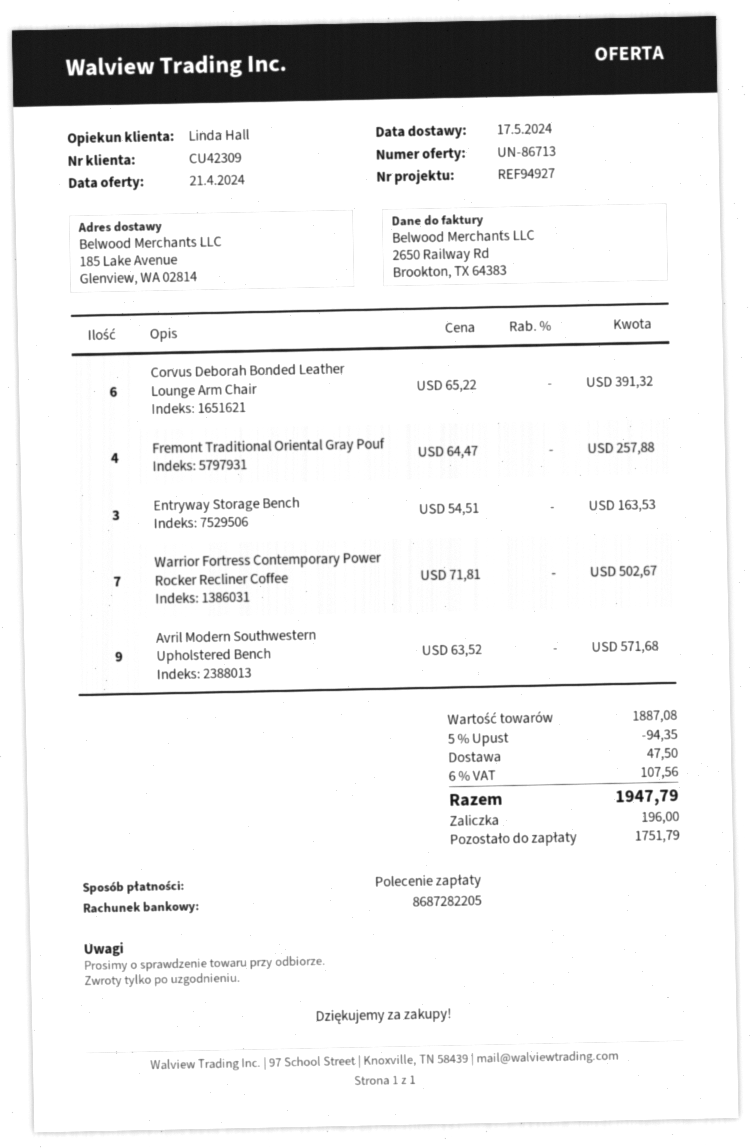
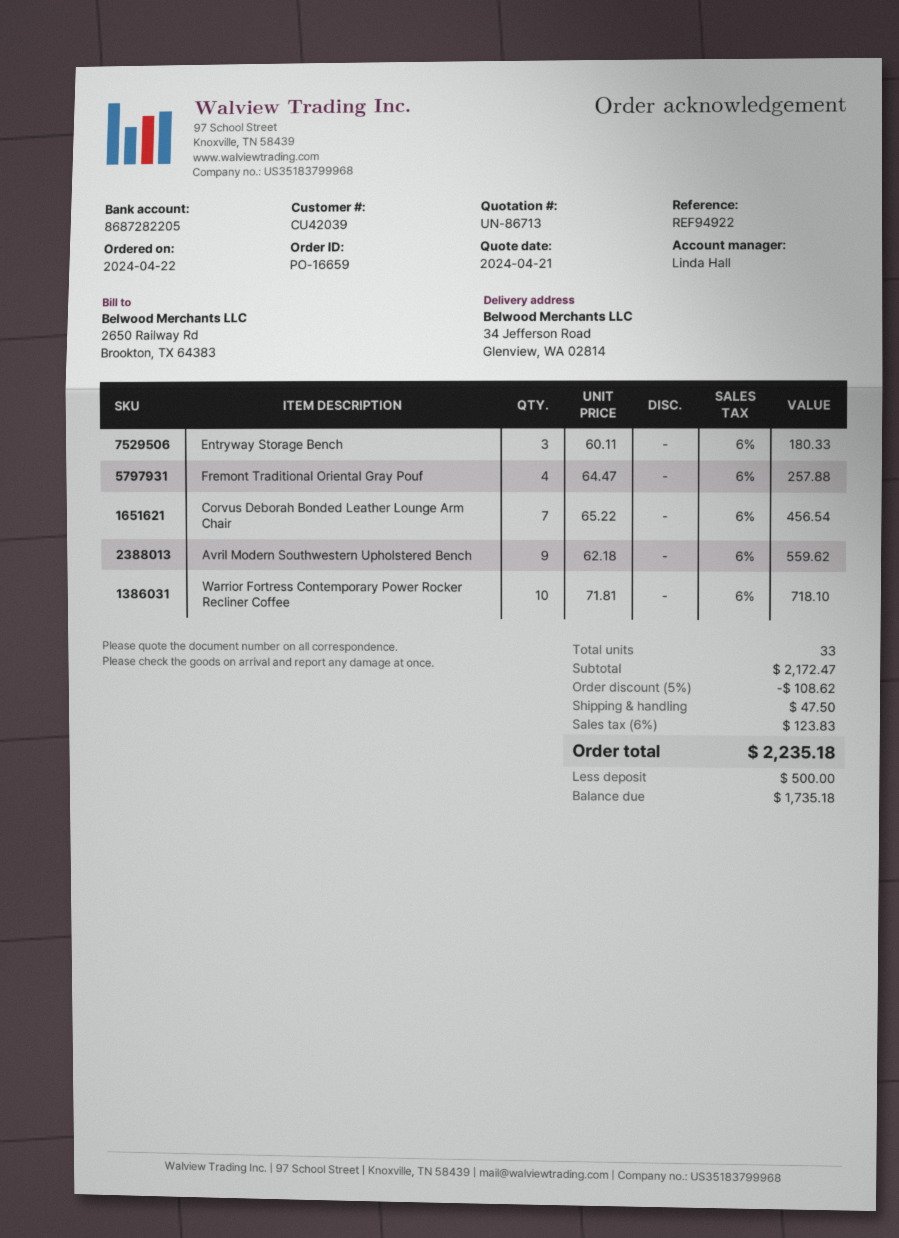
customer number: CU42309 -> CU42039
reference: REF94927 -> REF94922
ship to: 185 Lake Avenue, Glenview, WA 02814 -> 34 Jefferson Road, Glenview, WA 02814
Corvus Deborah Bonded Leather Lounge Arm Chair: 6 x 65.22 = 391.32 -> 7 x 65.22 = 456.54
Entryway Storage Bench: 3 x 54.51 = 163.53 -> 3 x 60.11 = 180.33
Warrior Fortress Contemporary Power Rocker Recliner Coffee: 7 x 71.81 = 502.67 -> 10 x 71.81 = 718.10
Avril Modern Southwestern Upholstered Bench: 9 x 63.52 = 571.68 -> 9 x 62.18 = 559.62
subtotal: 1887.08 -> 2172.47
discount: 5% = 94.35 -> 5% = 108.62
tax: 6% = 107.56 -> 6% = 123.83
total: 1947.79 -> 2235.18
deposit: 196.00 -> 500.00
balance: 1751.79 -> 1735.18

